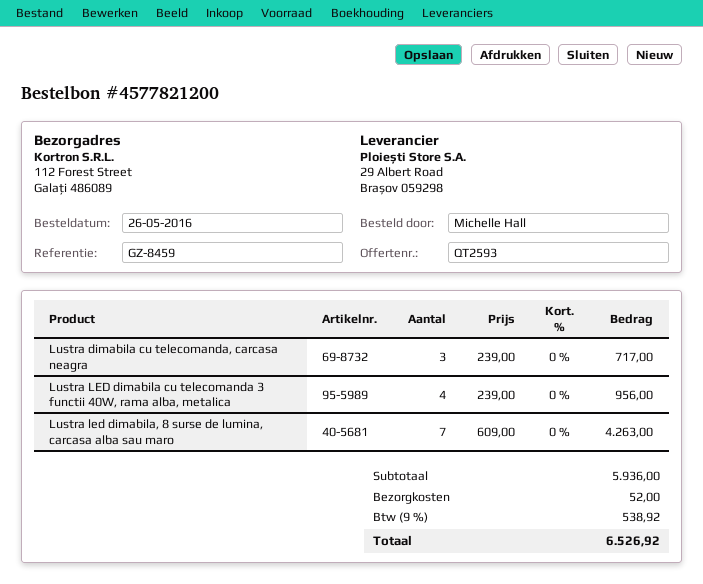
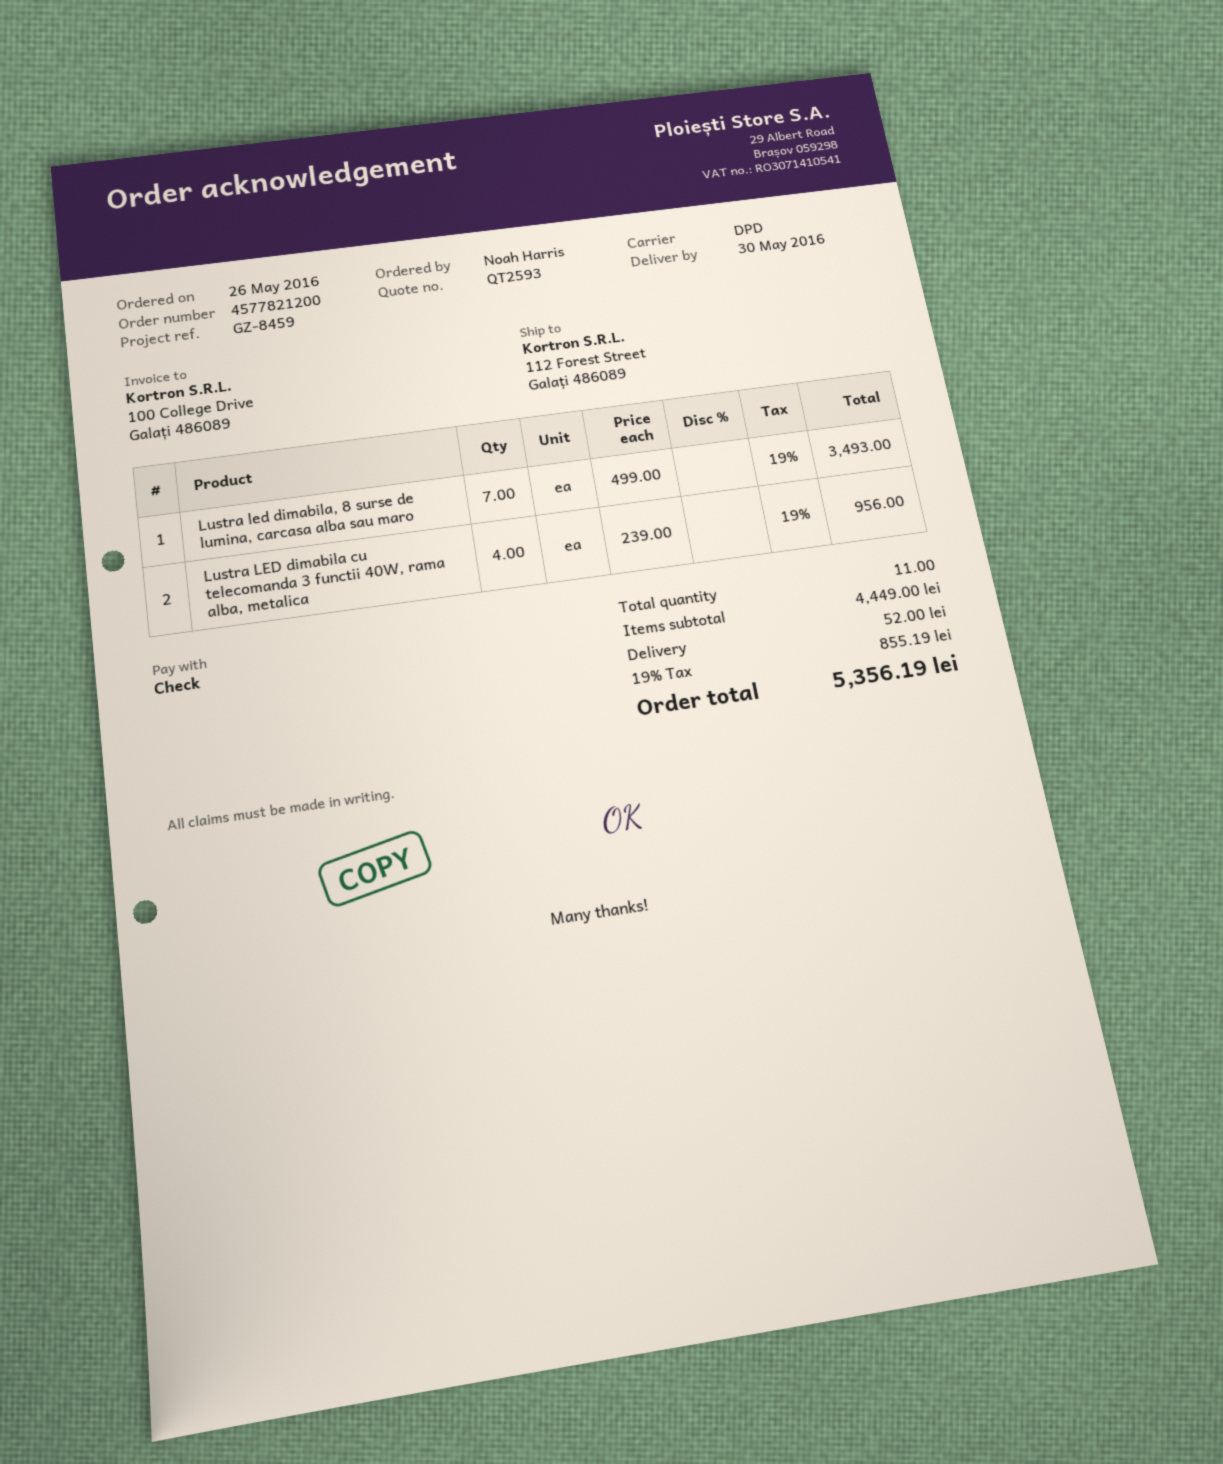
ordered by: Michelle Hall -> Noah Harris
Lustra dimabila cu telecomanda, carcasa neagra: 3 x 239.00 = 717.00 -> none
Lustra led dimabila, 8 surse de lumina, carcasa alba sau maro: 7 x 609.00 = 4263.00 -> 7 x 499.00 = 3493.00
subtotal: 5936.00 -> 4449.00
tax: 9% = 538.92 -> 19% = 855.19
total: 6526.92 -> 5356.19

